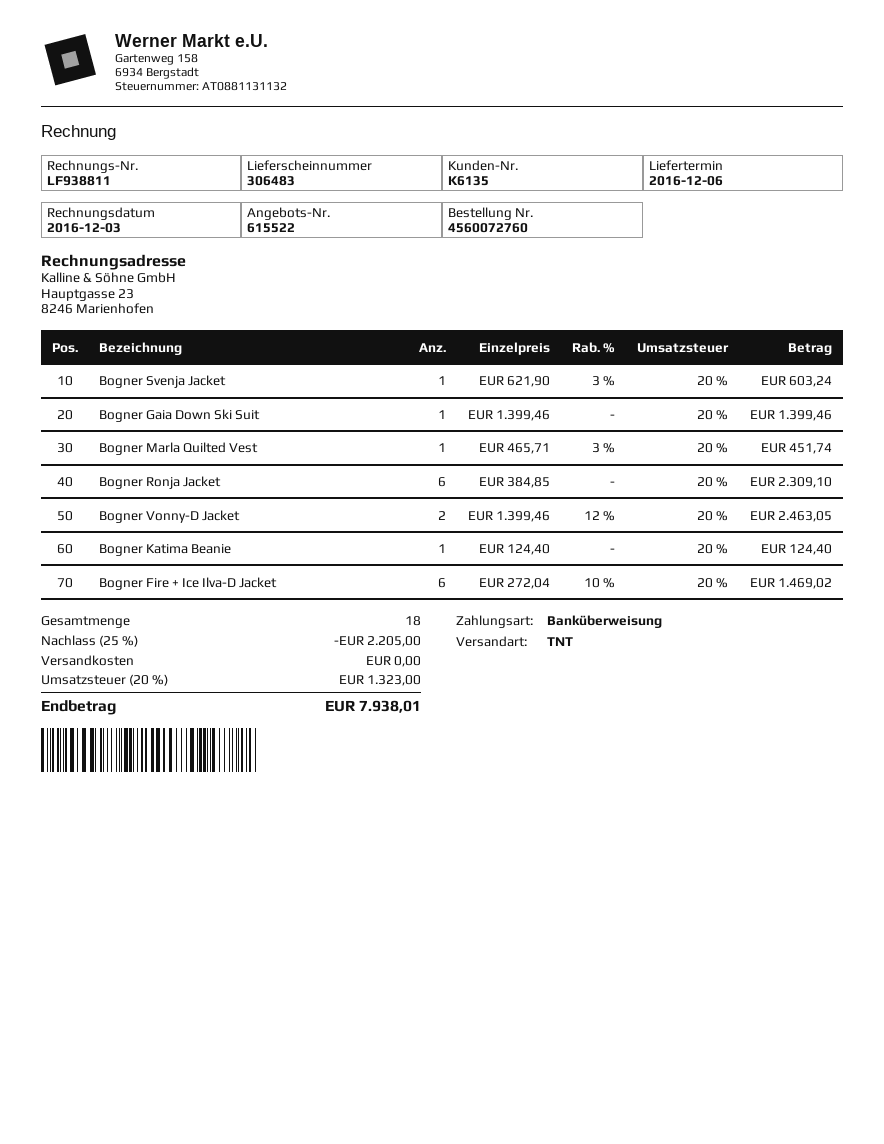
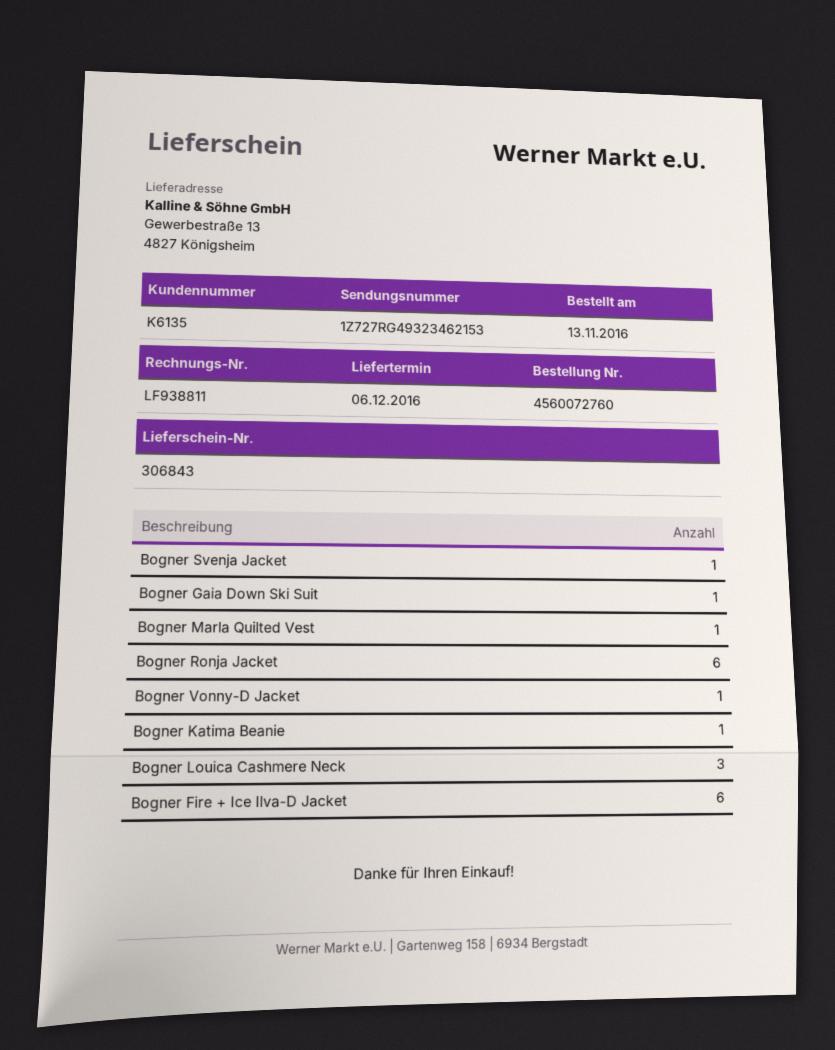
delivery note number: 306483 -> 306843
Bogner Vonny-D Jacket: 2 -> 1
Bogner Louica Cashmere Neck: none -> 3

